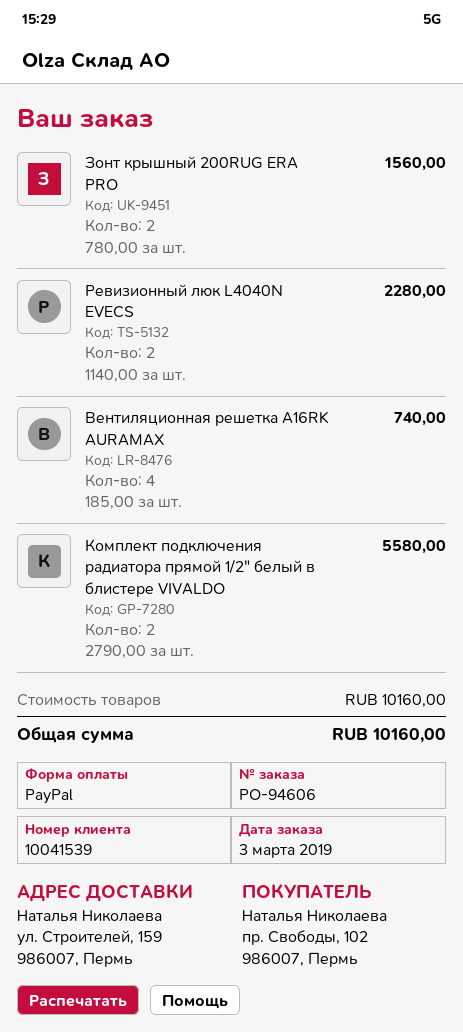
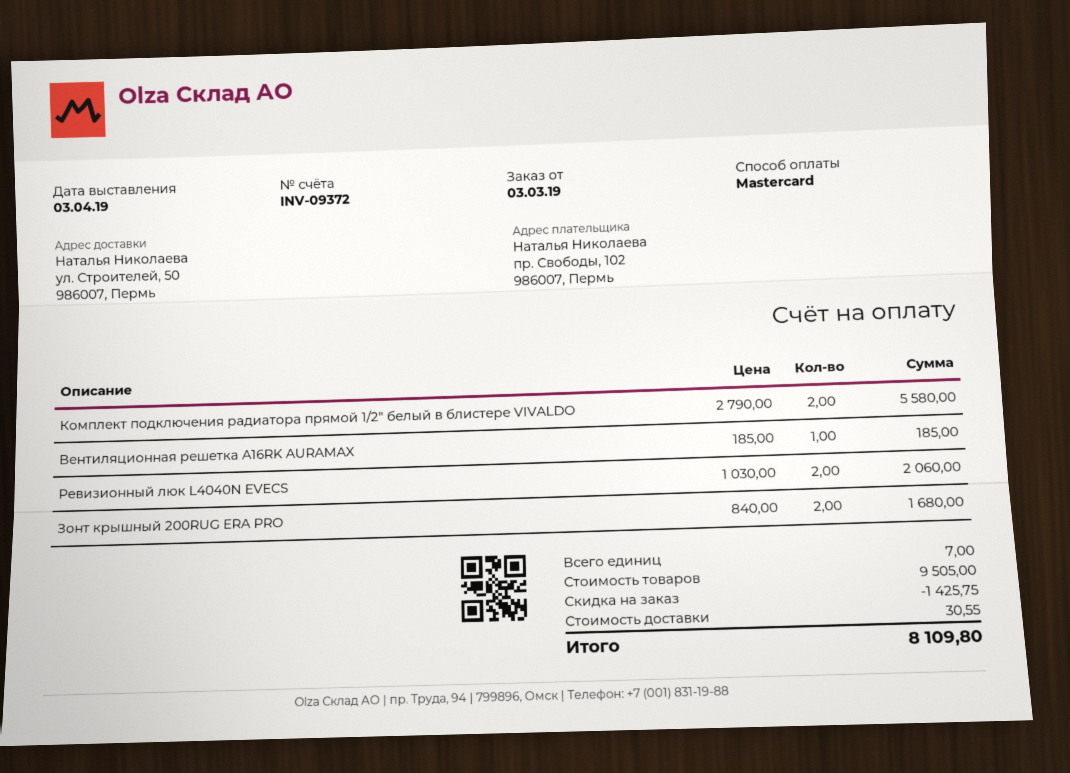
payment method: PayPal -> Mastercard
ship to: ул. Строителей, 159, 986007, Пермь -> ул. Строителей, 50, 986007, Пермь
Зонт крышный 200RUG ERA PRO: 2 x 780.00 = 1560.00 -> 2 x 840.00 = 1680.00
Ревизионный люк L4040N EVECS: 2 x 1140.00 = 2280.00 -> 2 x 1030.00 = 2060.00
Вентиляционная решетка A16RK AURAMAX: 4 x 185.00 = 740.00 -> 1 x 185.00 = 185.00
subtotal: 10160.00 -> 9505.00
discount: none -> 1425.75
shipping: none -> 30.55
total: 10160.00 -> 8109.80

